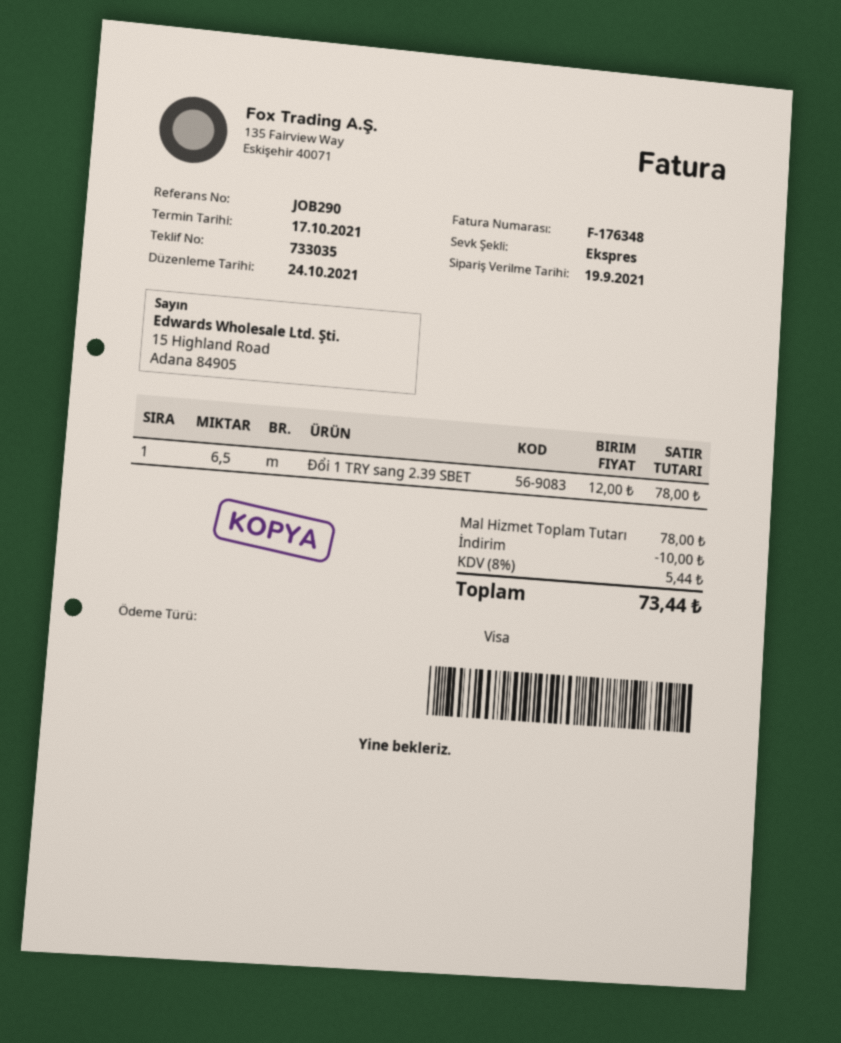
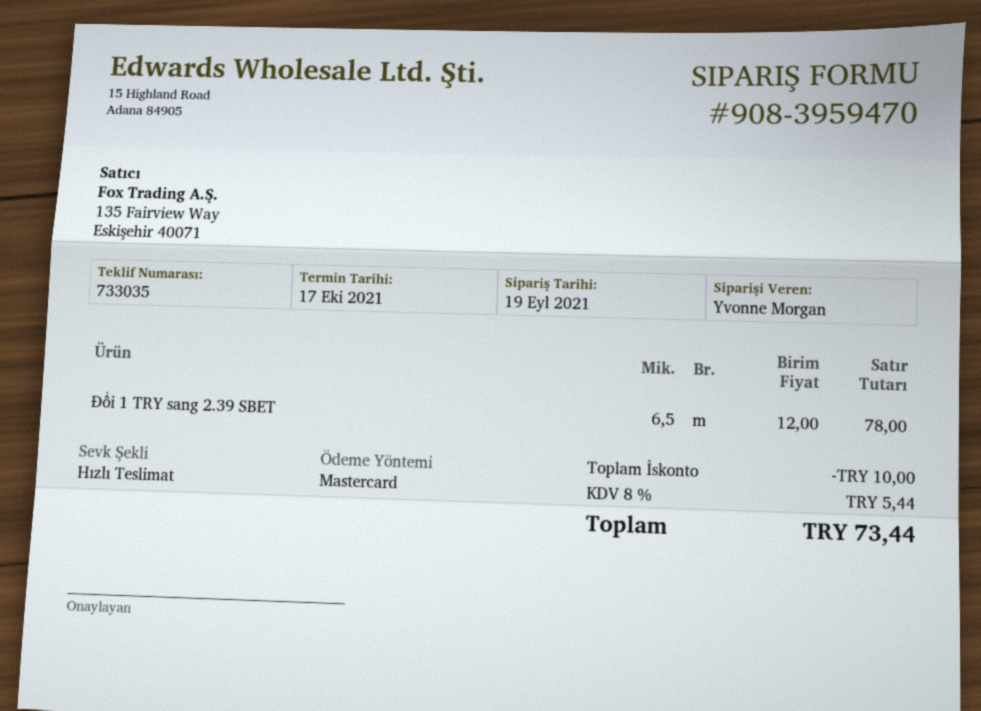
payment method: Visa -> Mastercard

